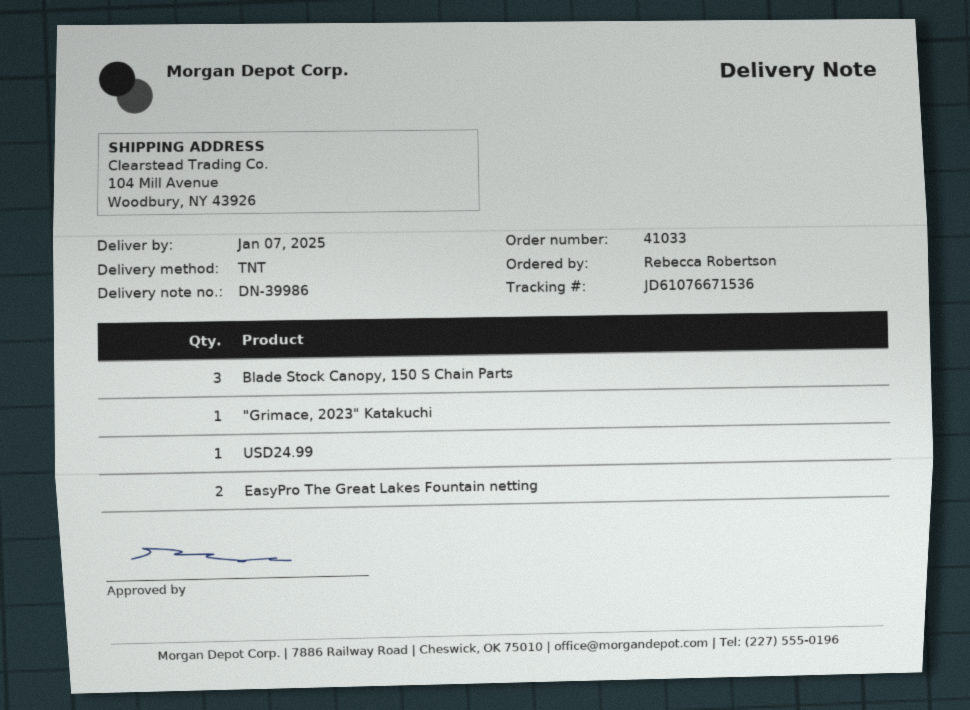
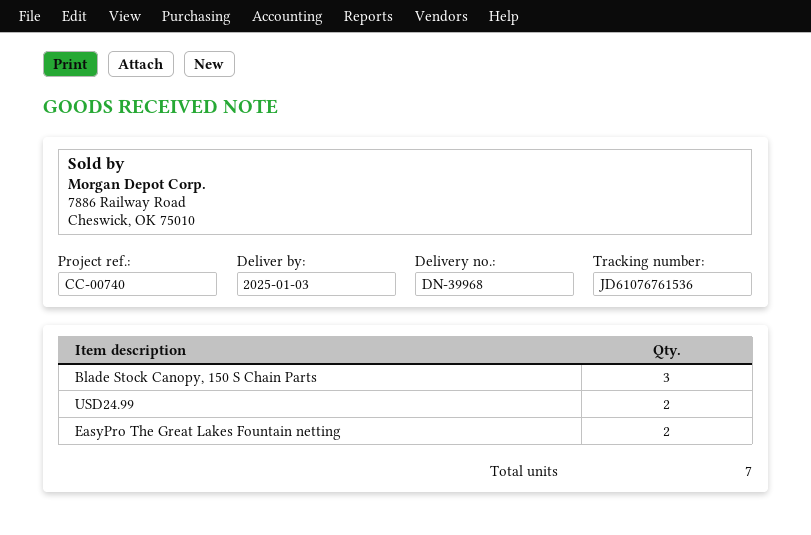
delivery note number: DN-39986 -> DN-39968
delivery date: 2025-01-07 -> 2025-01-03
tracking number: JD61076671536 -> JD61076761536
"Grimace, 2023" Katakuchi: 1 -> none
USD24.99: 1 -> 2

